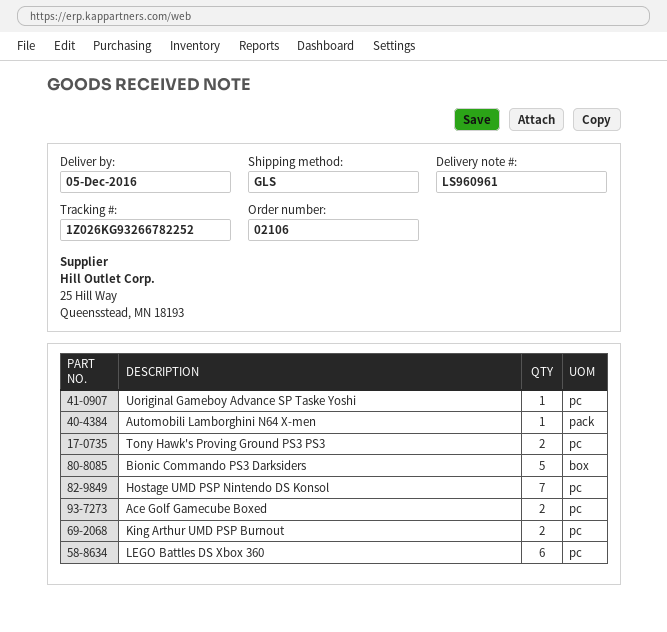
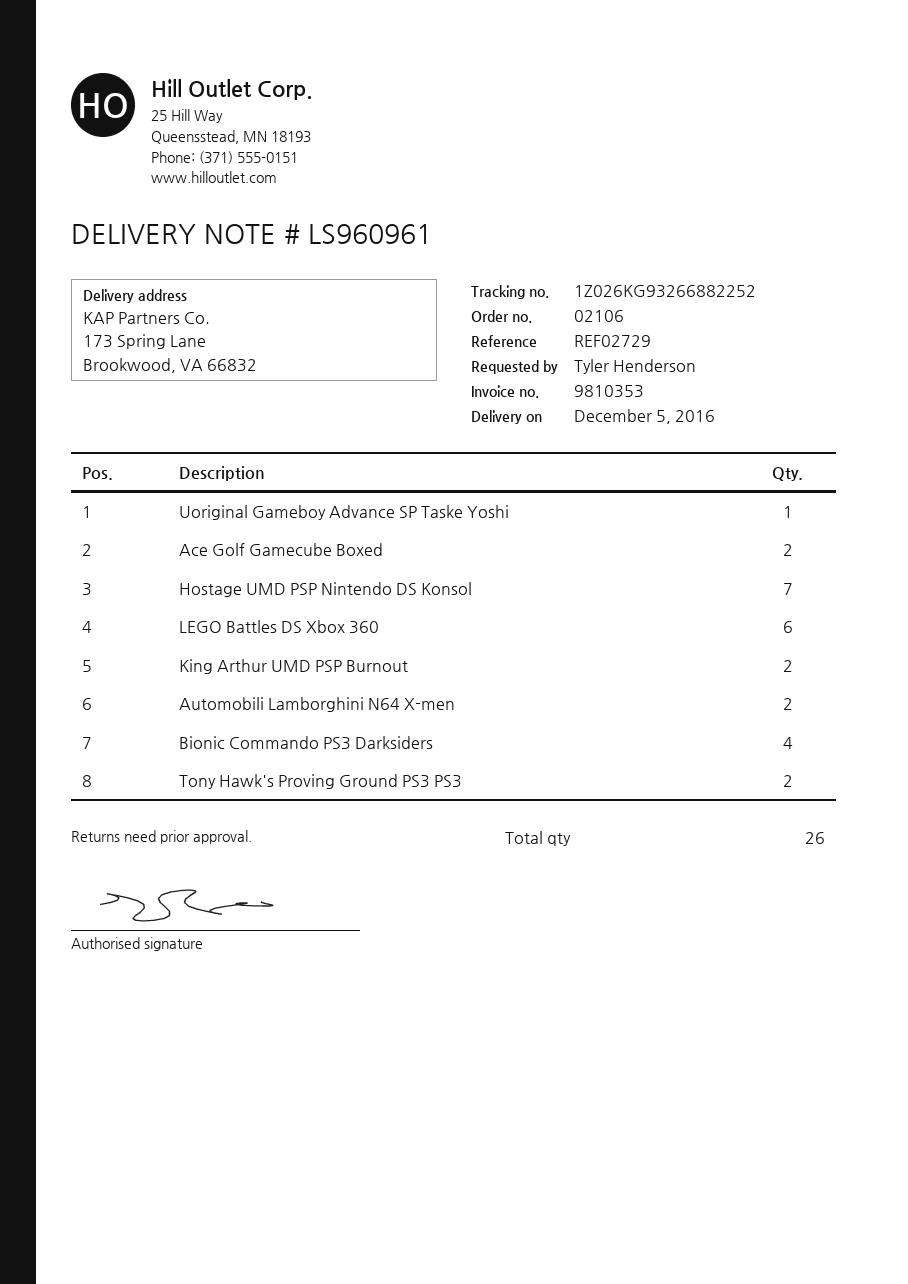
tracking number: 1Z026KG93266782252 -> 1Z026KG93266882252
Automobili Lamborghini N64 X-men: 1 -> 2
Bionic Commando PS3 Darksiders: 5 -> 4

